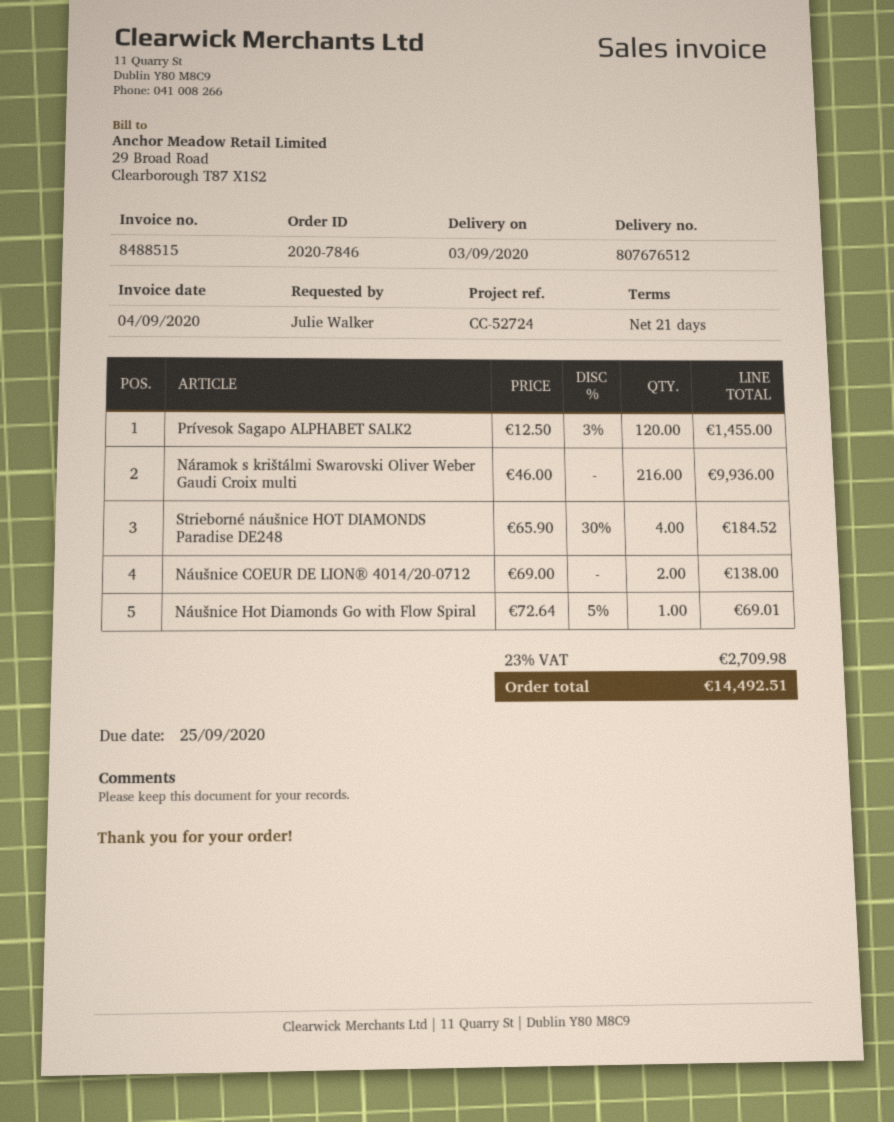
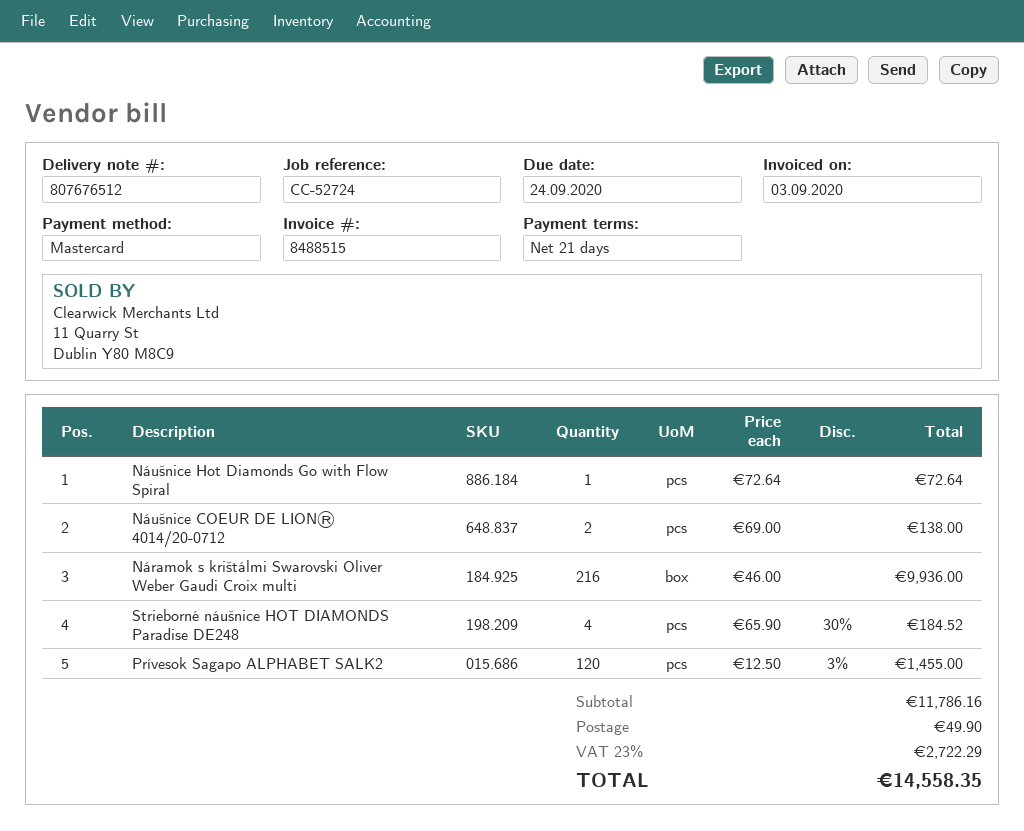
invoice date: 2020-09-04 -> 2020-09-03
due date: 2020-09-25 -> 2020-09-24
Náušnice Hot Diamonds Go with Flow Spiral: 1 x 72.64 - 5% = 69.01 -> 1 x 72.64 = 72.64
shipping: none -> 49.90
tax: 23% = 2709.98 -> 23% = 2722.29
total: 14492.51 -> 14558.35

